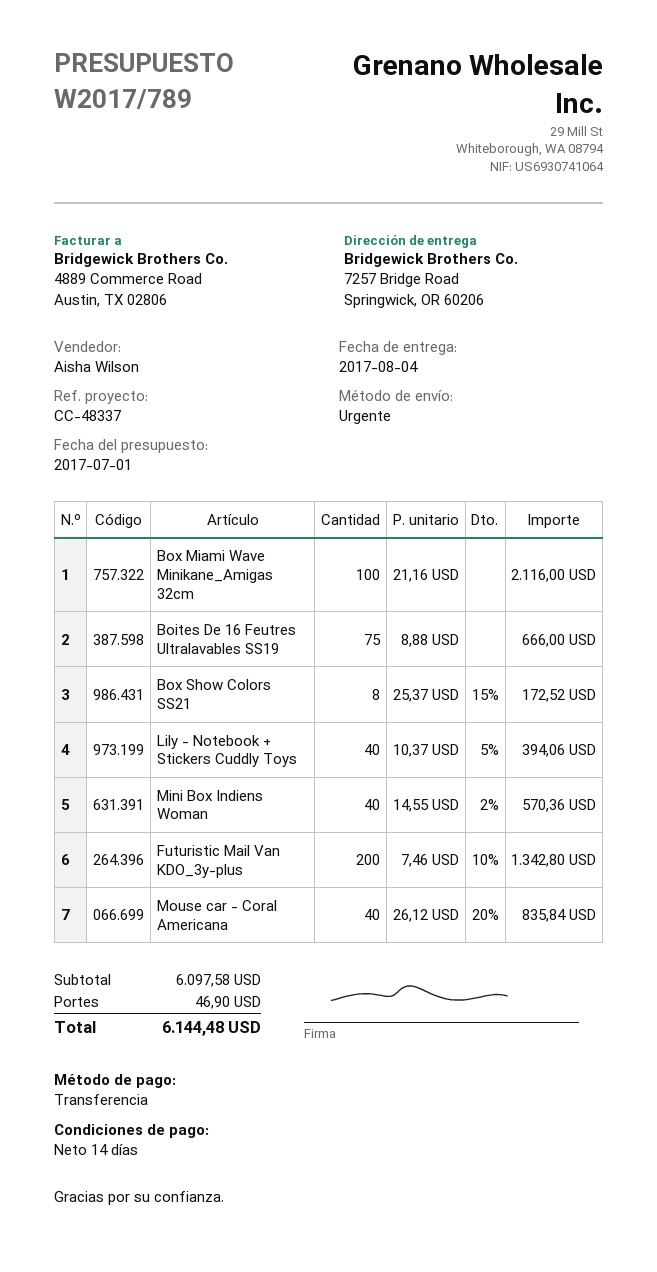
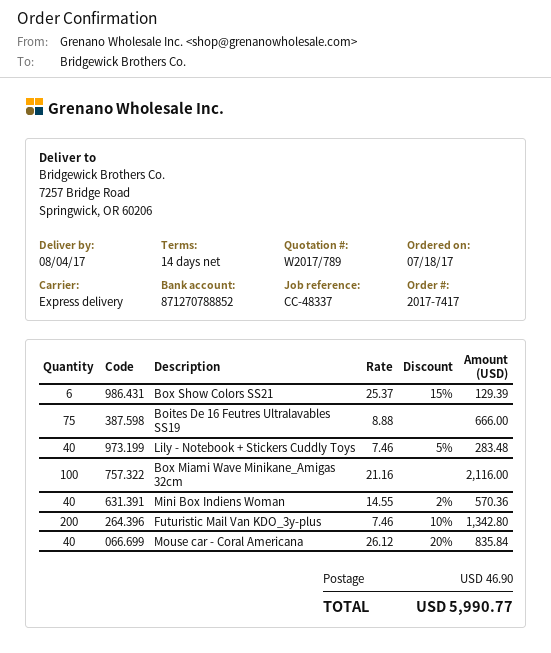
Box Show Colors SS21: 8 x 25.37 - 15% = 172.52 -> 6 x 25.37 - 15% = 129.39
Lily - Notebook + Stickers Cuddly Toys: 40 x 10.37 - 5% = 394.06 -> 40 x 7.46 - 5% = 283.48
total: 6144.48 -> 5990.77

